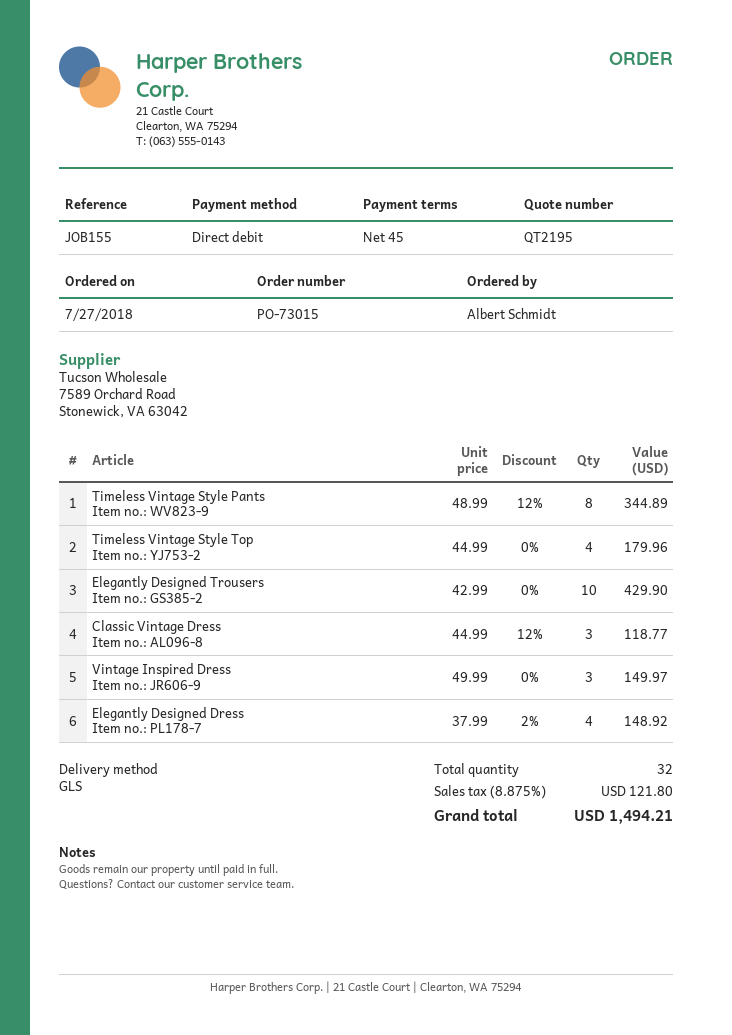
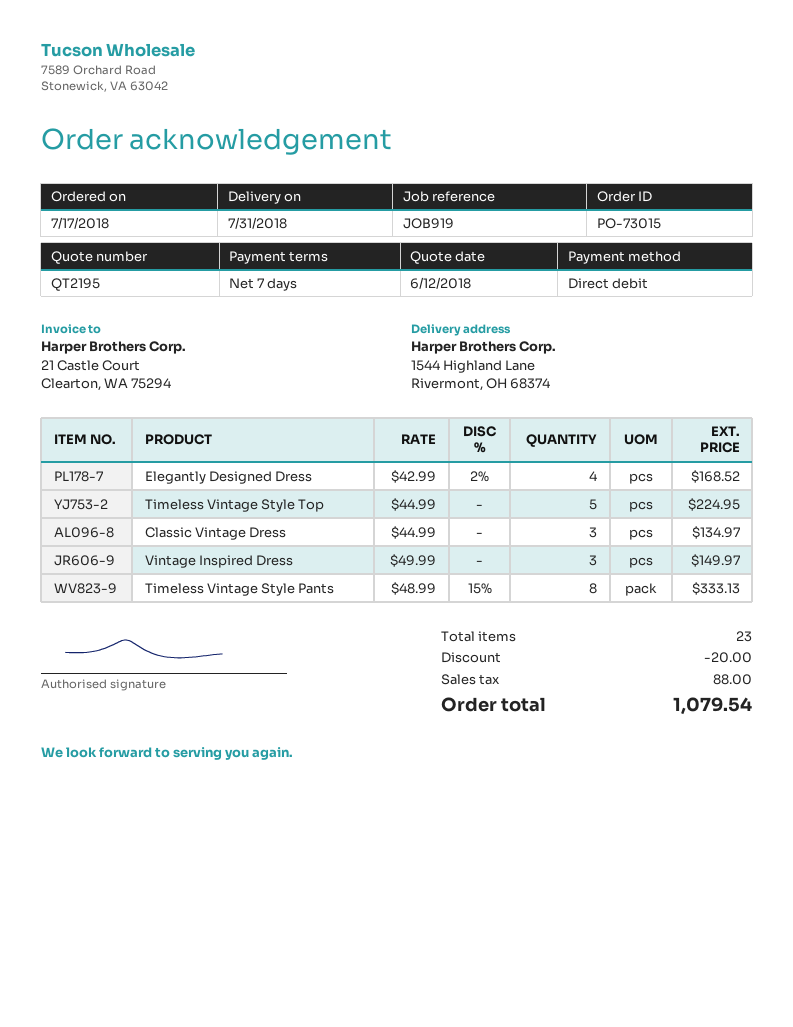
order date: 2018-07-27 -> 2018-07-17
payment terms: 45 days -> 7 days
reference: JOB155 -> JOB919
Timeless Vintage Style Pants: 8 x 48.99 - 12% = 344.89 -> 8 x 48.99 - 15% = 333.13
Timeless Vintage Style Top: 4 x 44.99 = 179.96 -> 5 x 44.99 = 224.95
Elegantly Designed Trousers: 10 x 42.99 = 429.90 -> none
Classic Vintage Dress: 3 x 44.99 - 12% = 118.77 -> 3 x 44.99 = 134.97
Elegantly Designed Dress: 4 x 37.99 - 2% = 148.92 -> 4 x 42.99 - 2% = 168.52
total quantity: 32 -> 23
discount: none -> 20.00
tax: 121.80 -> 88.00
total: 1494.21 -> 1079.54

